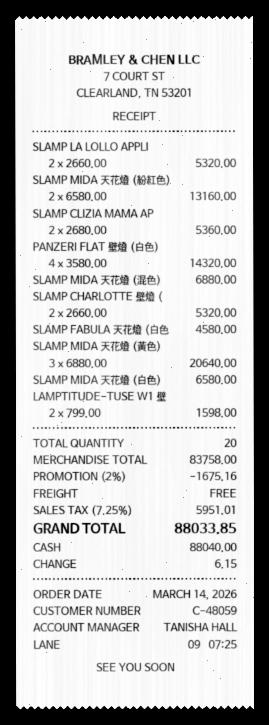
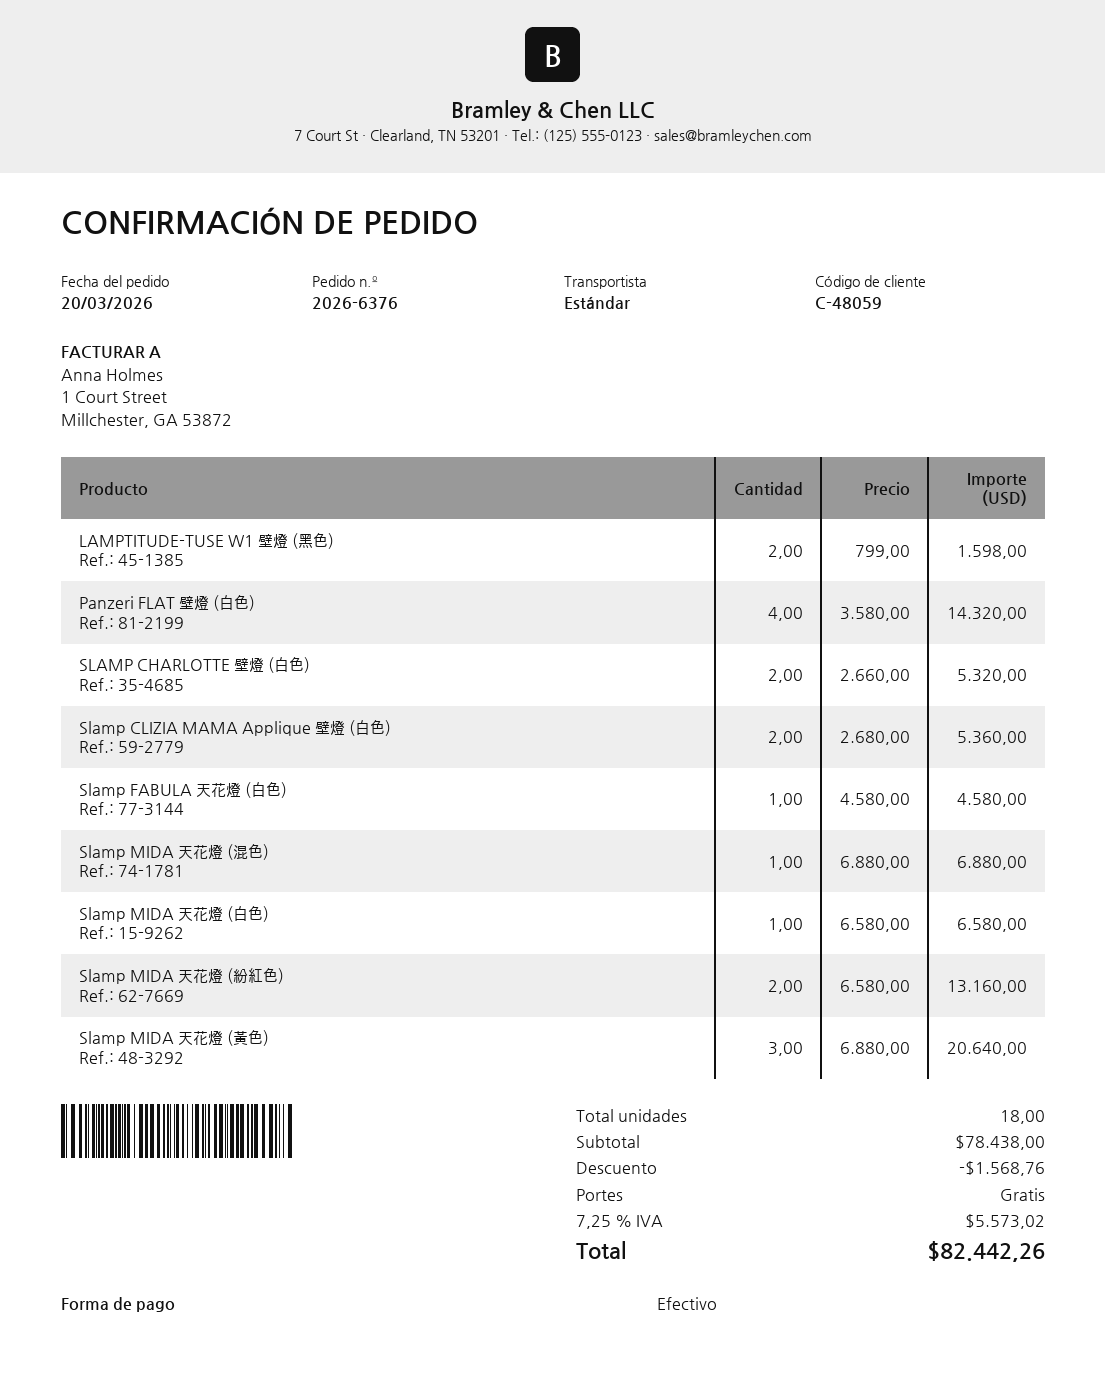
order date: 2026-03-14 -> 2026-03-20
SLAMP LA LOLLO APPLI: 2 x 2660.00 = 5320.00 -> none
total quantity: 20 -> 18
subtotal: 83758.00 -> 78438.00
discount: 1675.16 -> 1568.76
tax: 7.25% = 5951.01 -> 7.25% = 5573.02
total: 88033.85 -> 82442.26

